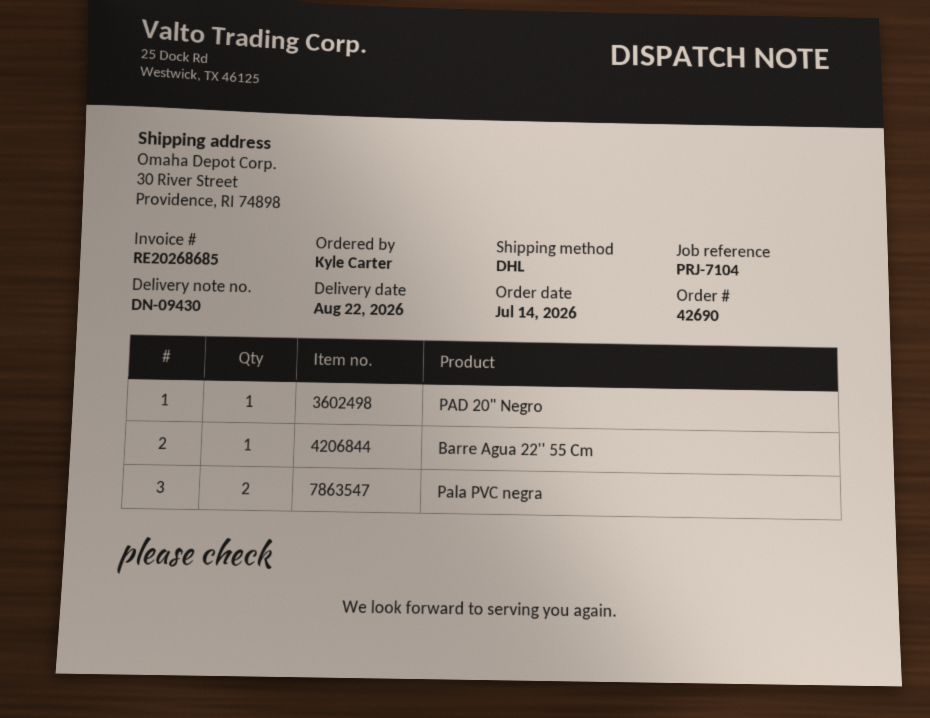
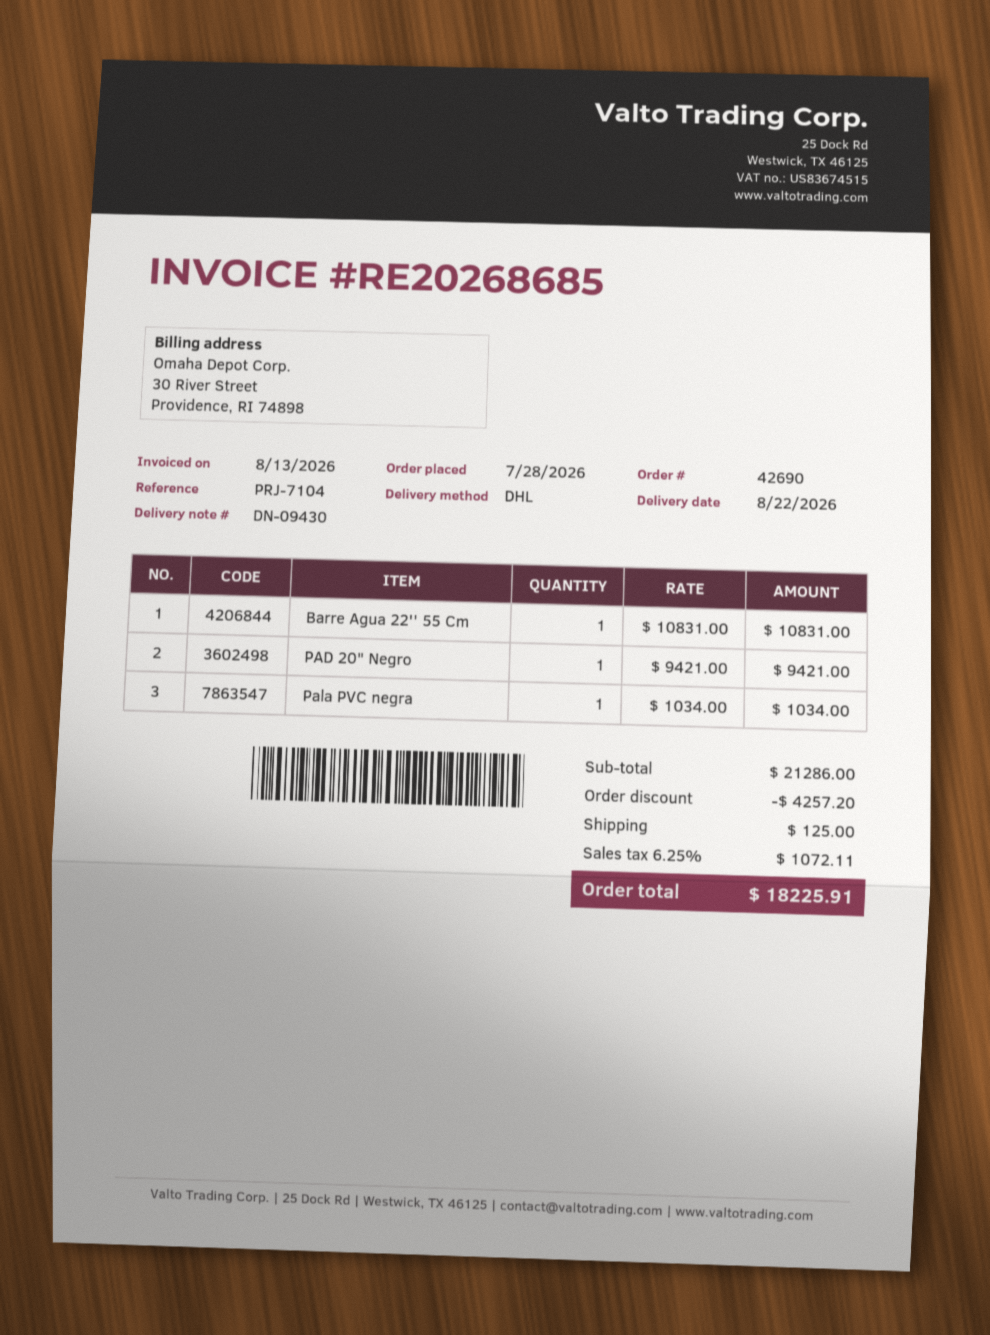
order date: 2026-07-14 -> 2026-07-28
Pala PVC negra: 2 -> 1

